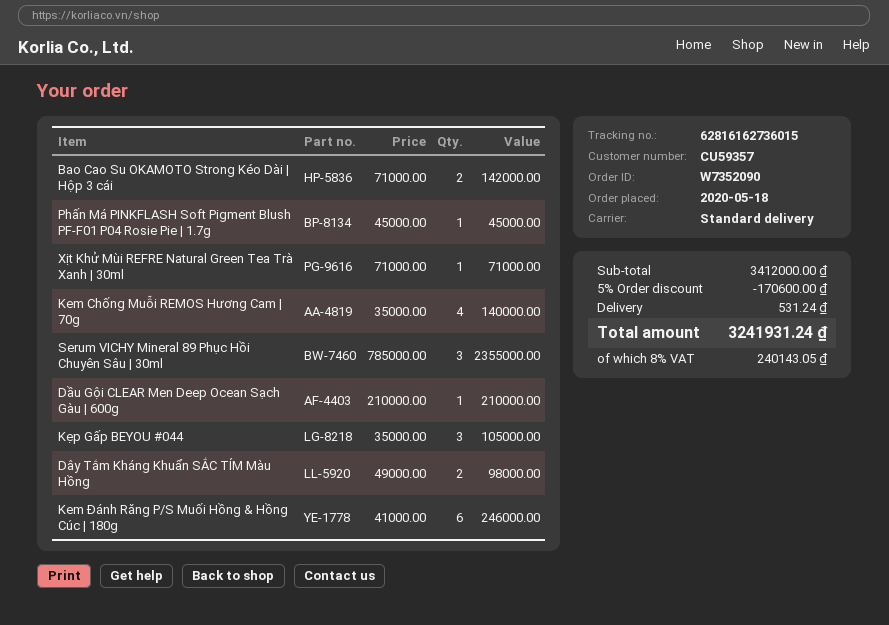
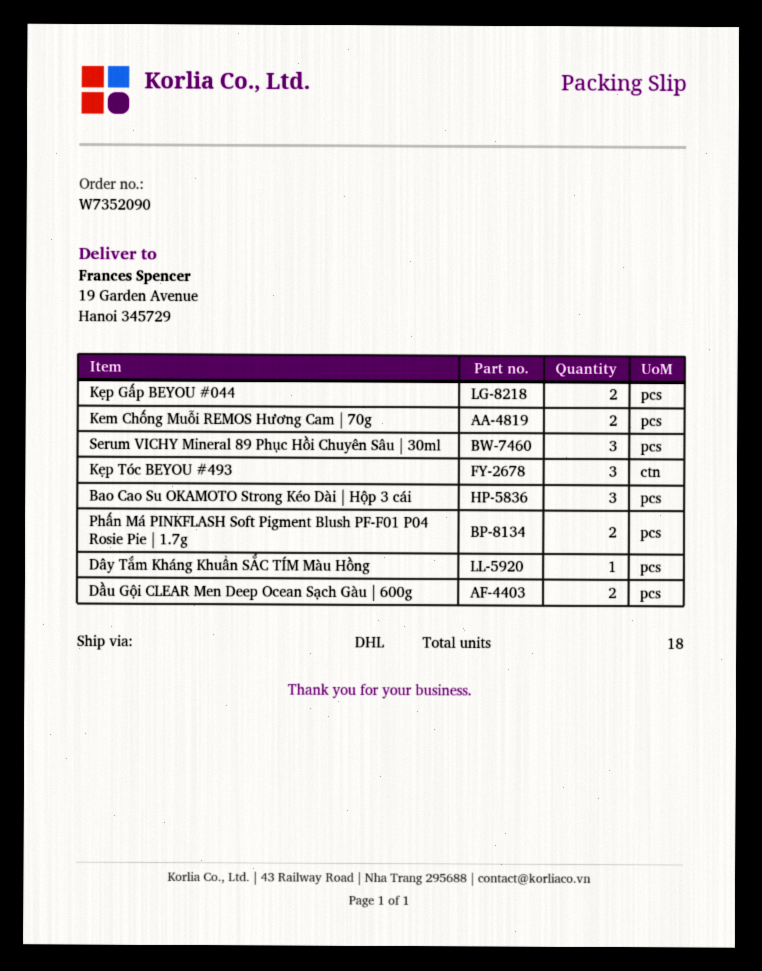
shipping method: standard -> DHL
Bao Cao Su OKAMOTO Strong Kéo Dài | Hộp 3 cái: 2 -> 3
Phấn Má PINKFLASH Soft Pigment Blush PF-F01 P04 Rosie Pie | 1.7g: 1 -> 2
Xịt Khử Mùi REFRE Natural Green Tea Trà Xanh | 30ml: 1 -> none
Kem Chống Muỗi REMOS Hương Cam | 70g: 4 -> 2
Dầu Gội CLEAR Men Deep Ocean Sạch Gàu | 600g: 1 -> 2
Kẹp Gấp BEYOU #044: 3 -> 2
Dây Tắm Kháng Khuẩn SẮC TÍM Màu Hồng: 2 -> 1
Kem Đánh Răng P/S Muối Hồng & Hồng Cúc | 180g: 6 -> none
Kẹp Tóc BEYOU #493: none -> 3

